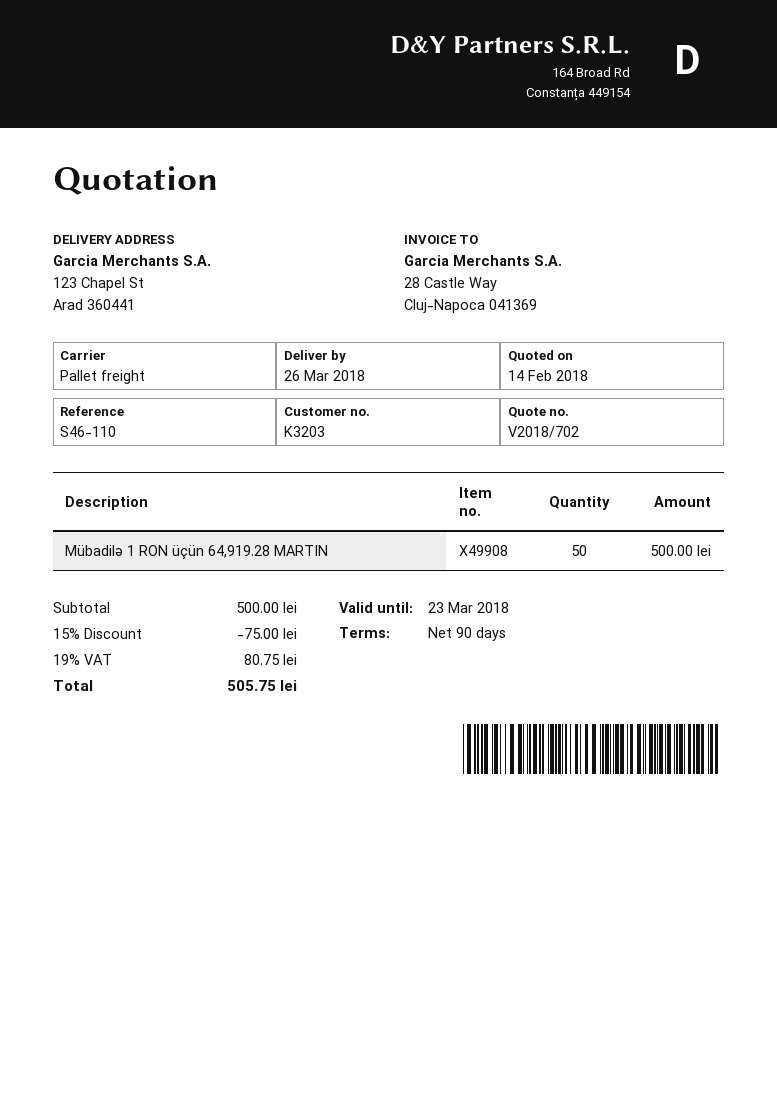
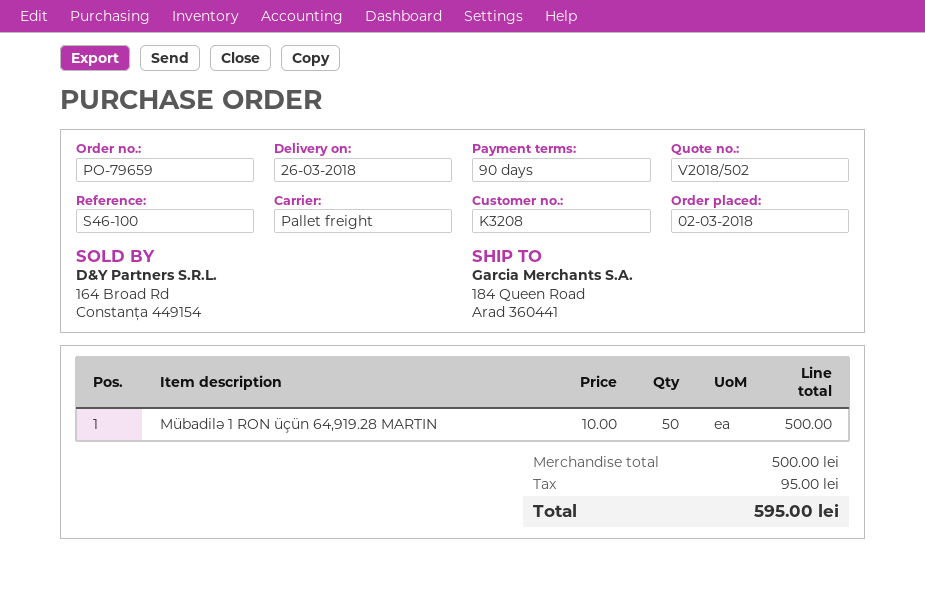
quote number: V2018/702 -> V2018/502
customer number: K3203 -> K3208
reference: S46-110 -> S46-100
ship to: 123 Chapel St, Arad 360441 -> 184 Queen Road, Arad 360441
discount: 15% = 75.00 -> none
tax: 80.75 -> 95.00
total: 505.75 -> 595.00

